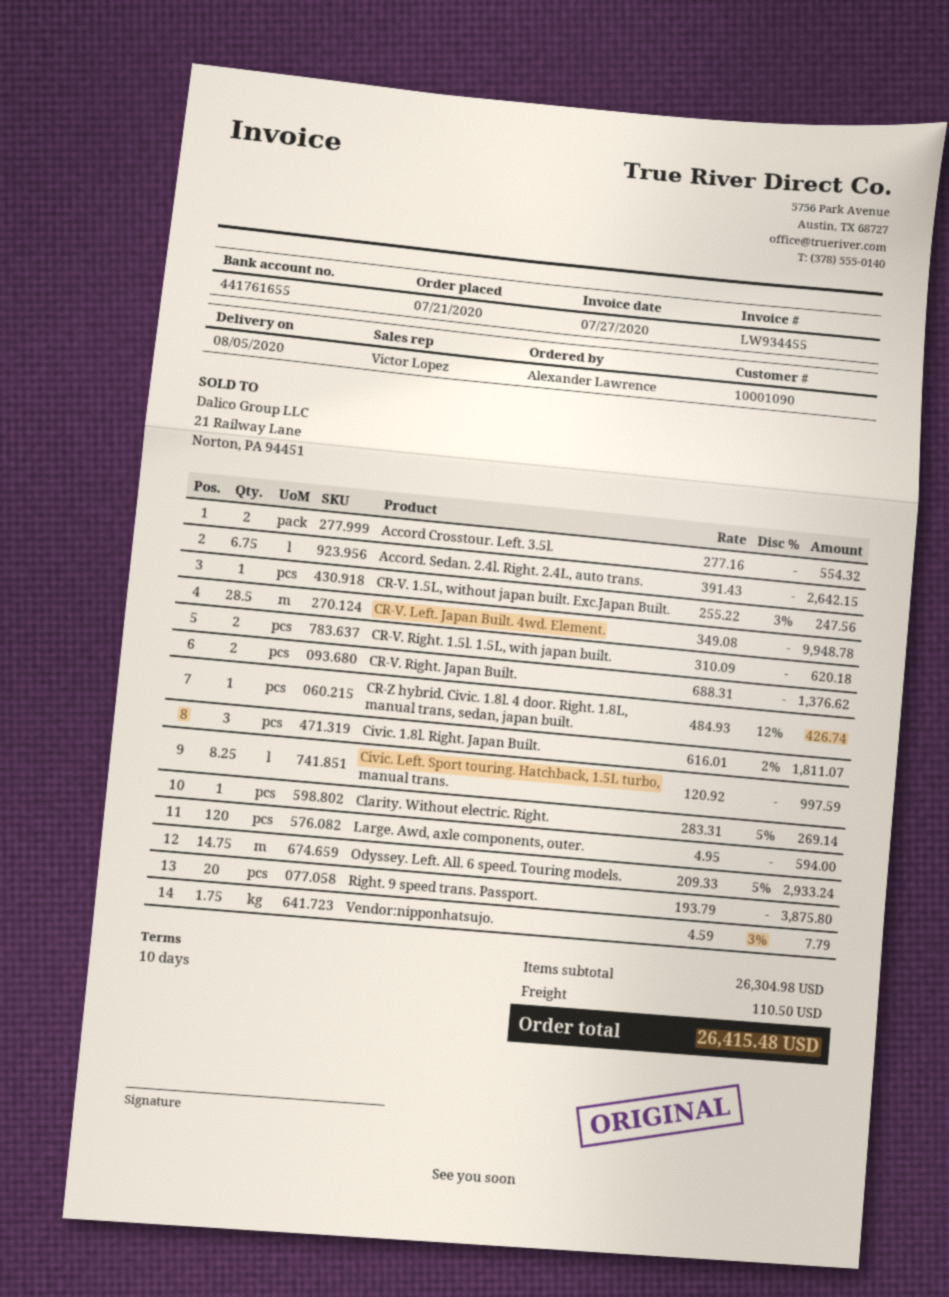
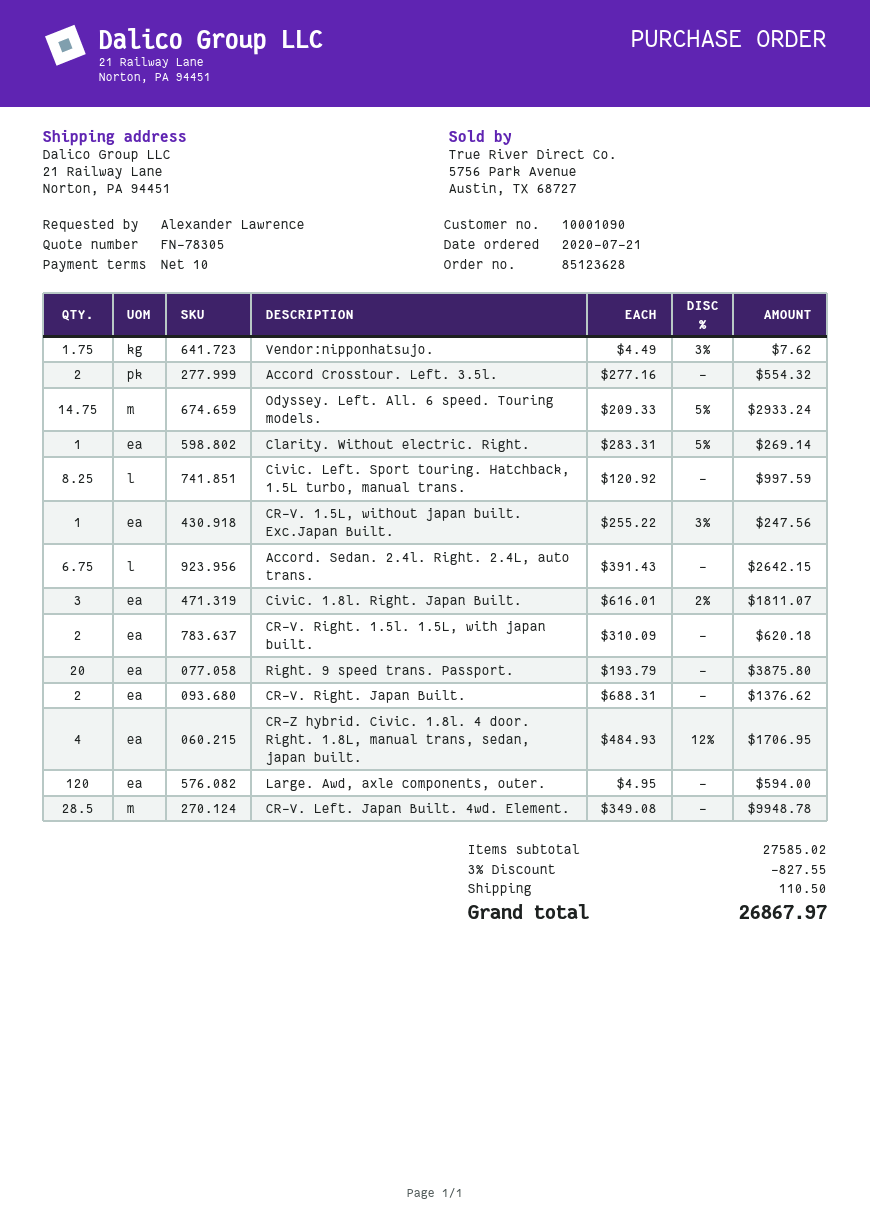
CR-Z hybrid. Civic. 1.8l. 4 door. Right. 1.8L, manual trans, sedan, japan built.: 1 x 484.93 - 12% = 426.74 -> 4 x 484.93 - 12% = 1706.95
Vendor:nipponhatsujo.: 1.75 x 4.59 - 3% = 7.79 -> 1.75 x 4.49 - 3% = 7.62
subtotal: 26304.98 -> 27585.02
discount: none -> 3% = 827.55
total: 26415.48 -> 26867.97

